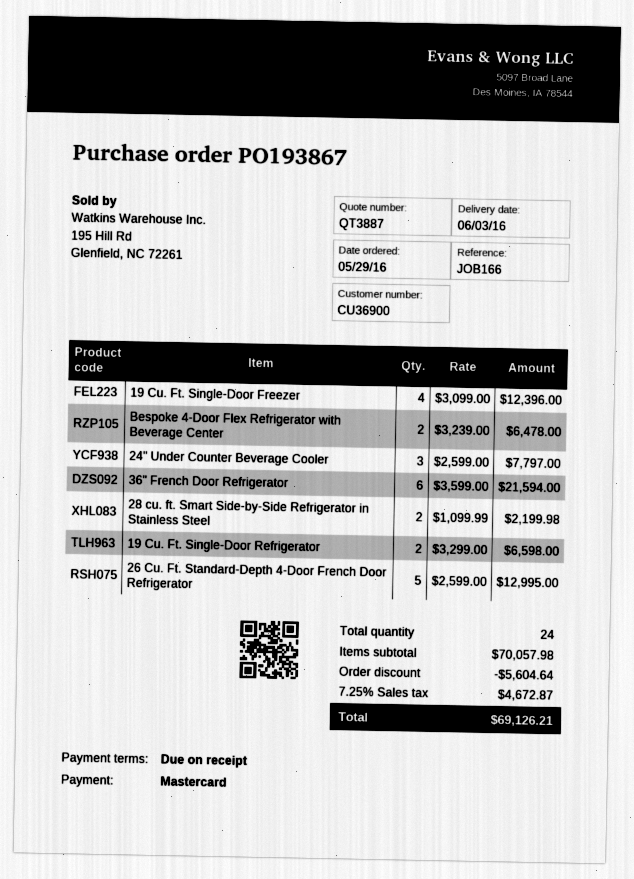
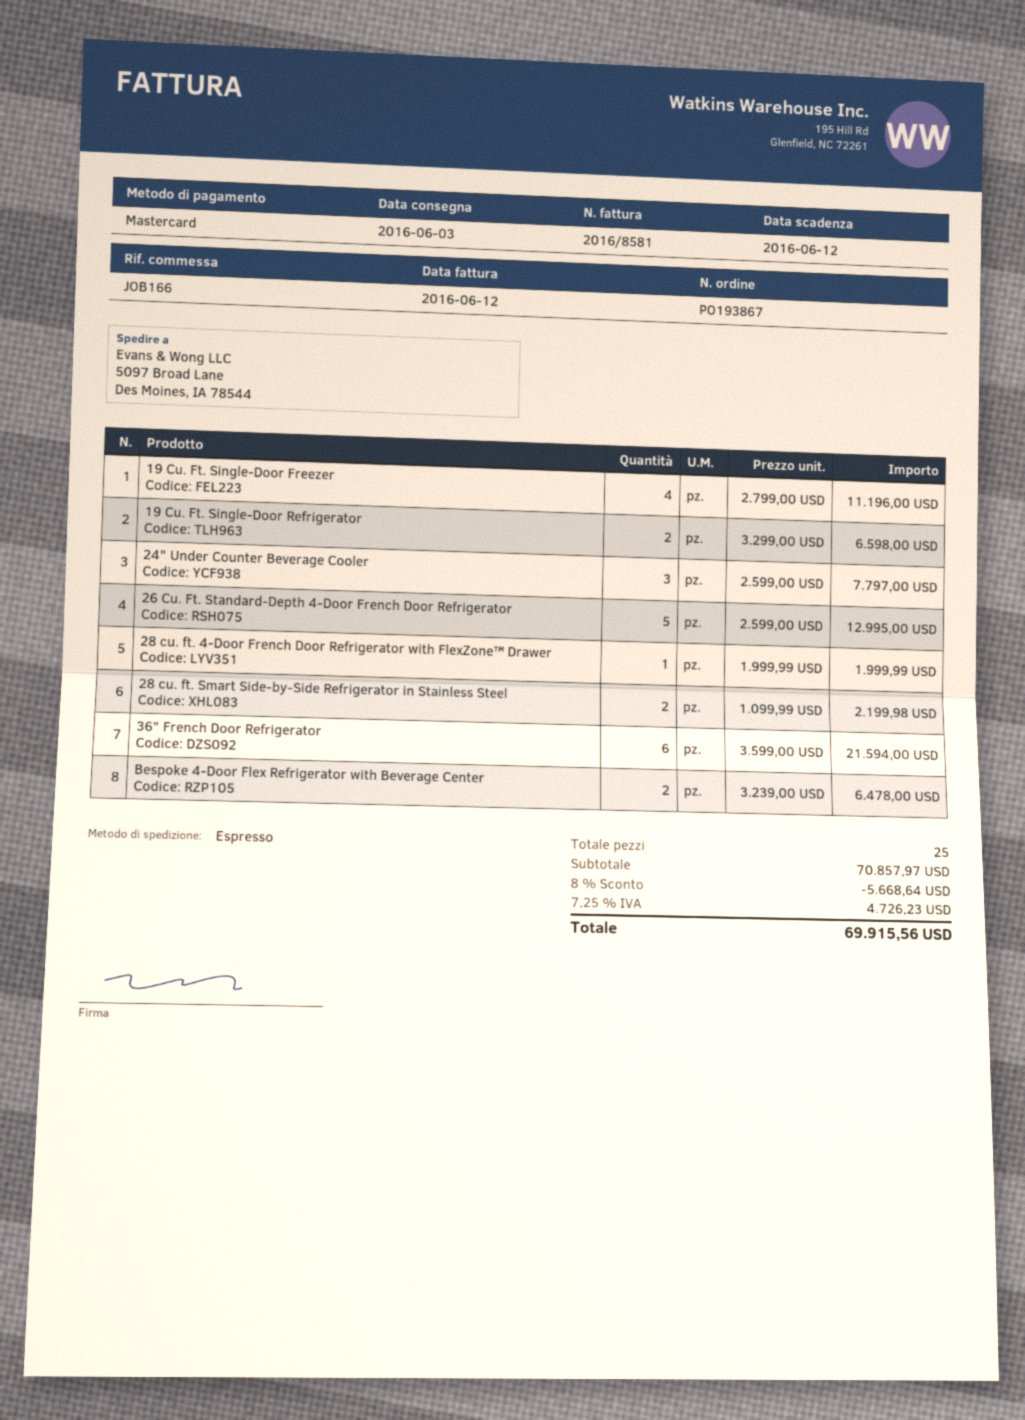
19 Cu. Ft. Single-Door Freezer: 4 x 3099.00 = 12396.00 -> 4 x 2799.00 = 11196.00
28 cu. ft. 4-Door French Door Refrigerator with FlexZone™ Drawer: none -> 1 x 1999.99 = 1999.99
total quantity: 24 -> 25
subtotal: 70057.98 -> 70857.97
discount: 5604.64 -> 5668.64
tax: 7.25% = 4672.87 -> 7.25% = 4726.23
total: 69126.21 -> 69915.56

